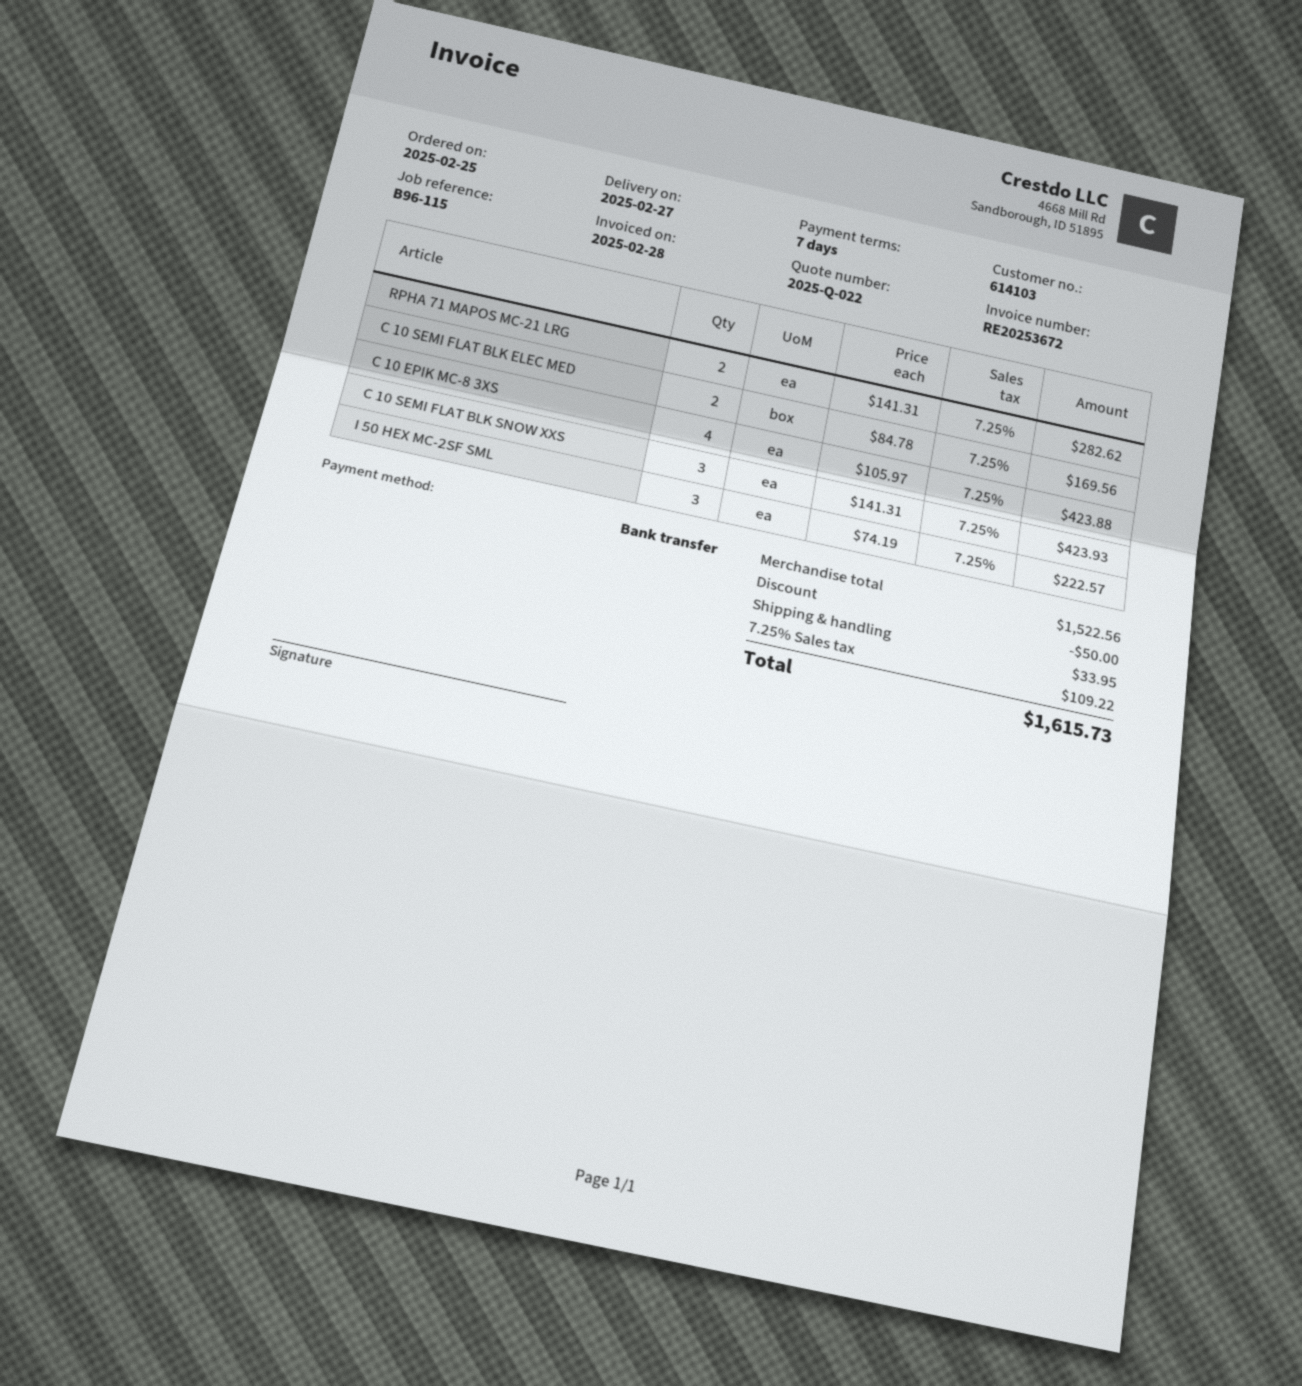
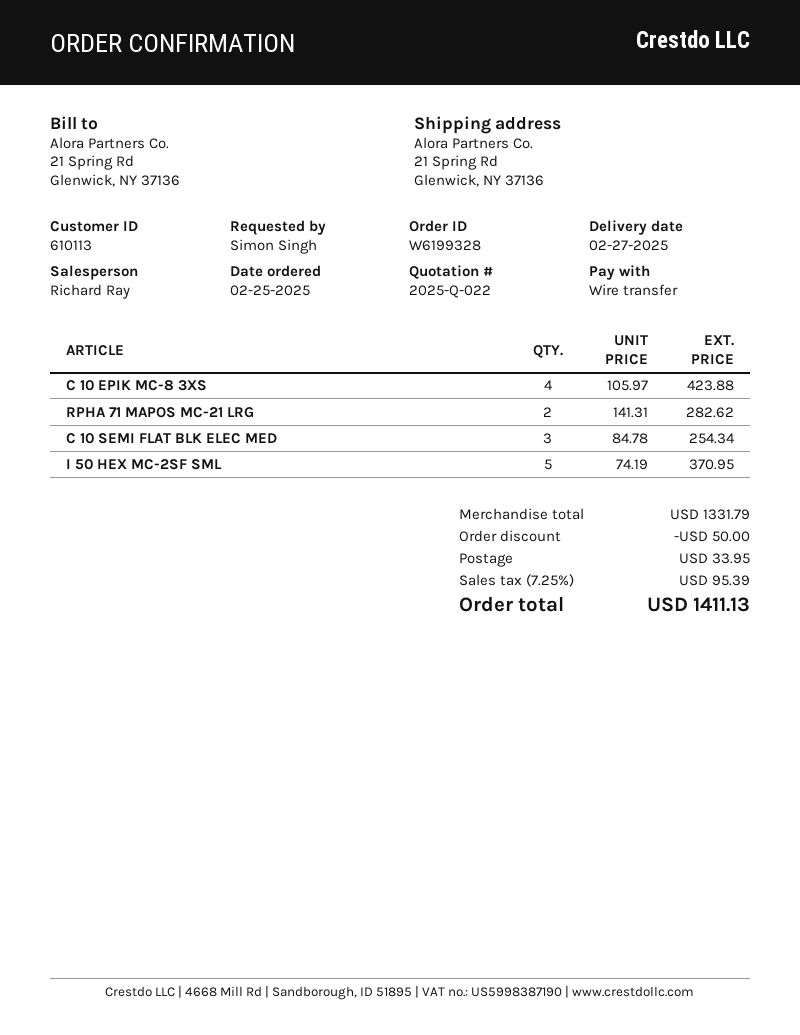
customer number: 614103 -> 610113
C 10 SEMI FLAT BLK ELEC MED: 2 x 84.78 = 169.56 -> 3 x 84.78 = 254.34
C 10 SEMI FLAT BLK SNOW XXS: 3 x 141.31 = 423.93 -> none
I 50 HEX MC-2SF SML: 3 x 74.19 = 222.57 -> 5 x 74.19 = 370.95
subtotal: 1522.56 -> 1331.79
tax: 7.25% = 109.22 -> 7.25% = 95.39
total: 1615.73 -> 1411.13

